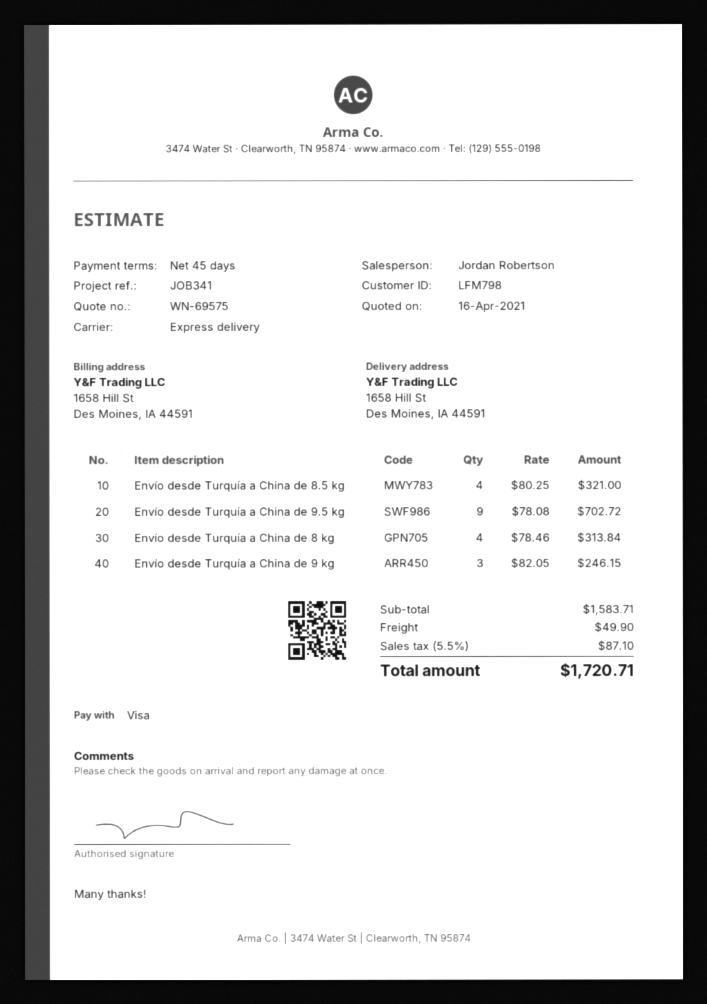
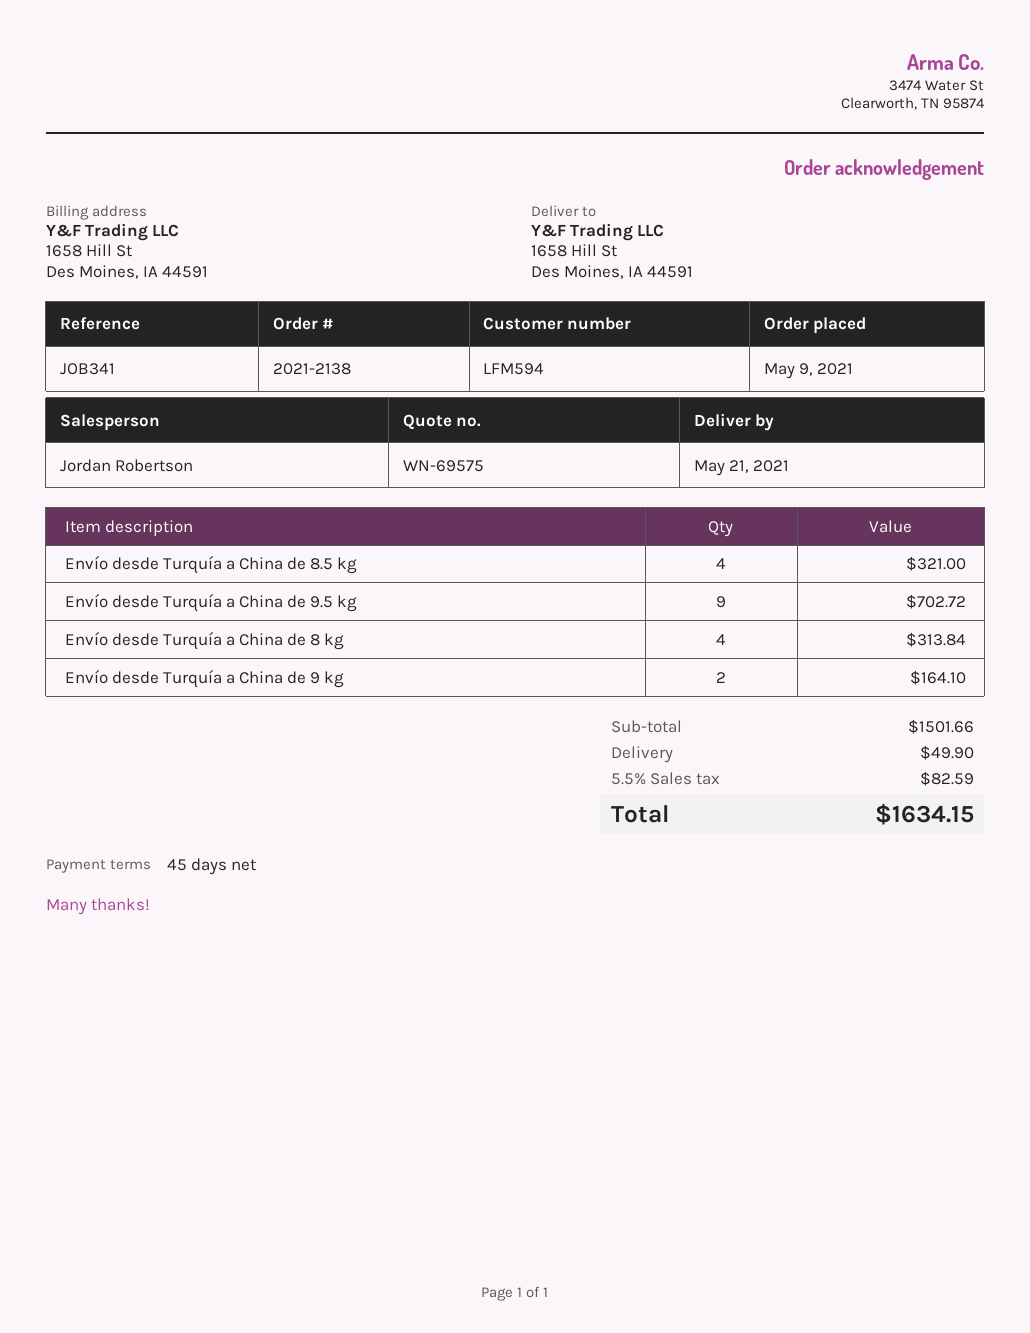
customer number: LFM798 -> LFM594
Envío desde Turquía a China de 9 kg: 3 for 246.15 -> 2 for 164.10
subtotal: 1583.71 -> 1501.66
tax: 5.5% = 87.10 -> 5.5% = 82.59
total: 1720.71 -> 1634.15

